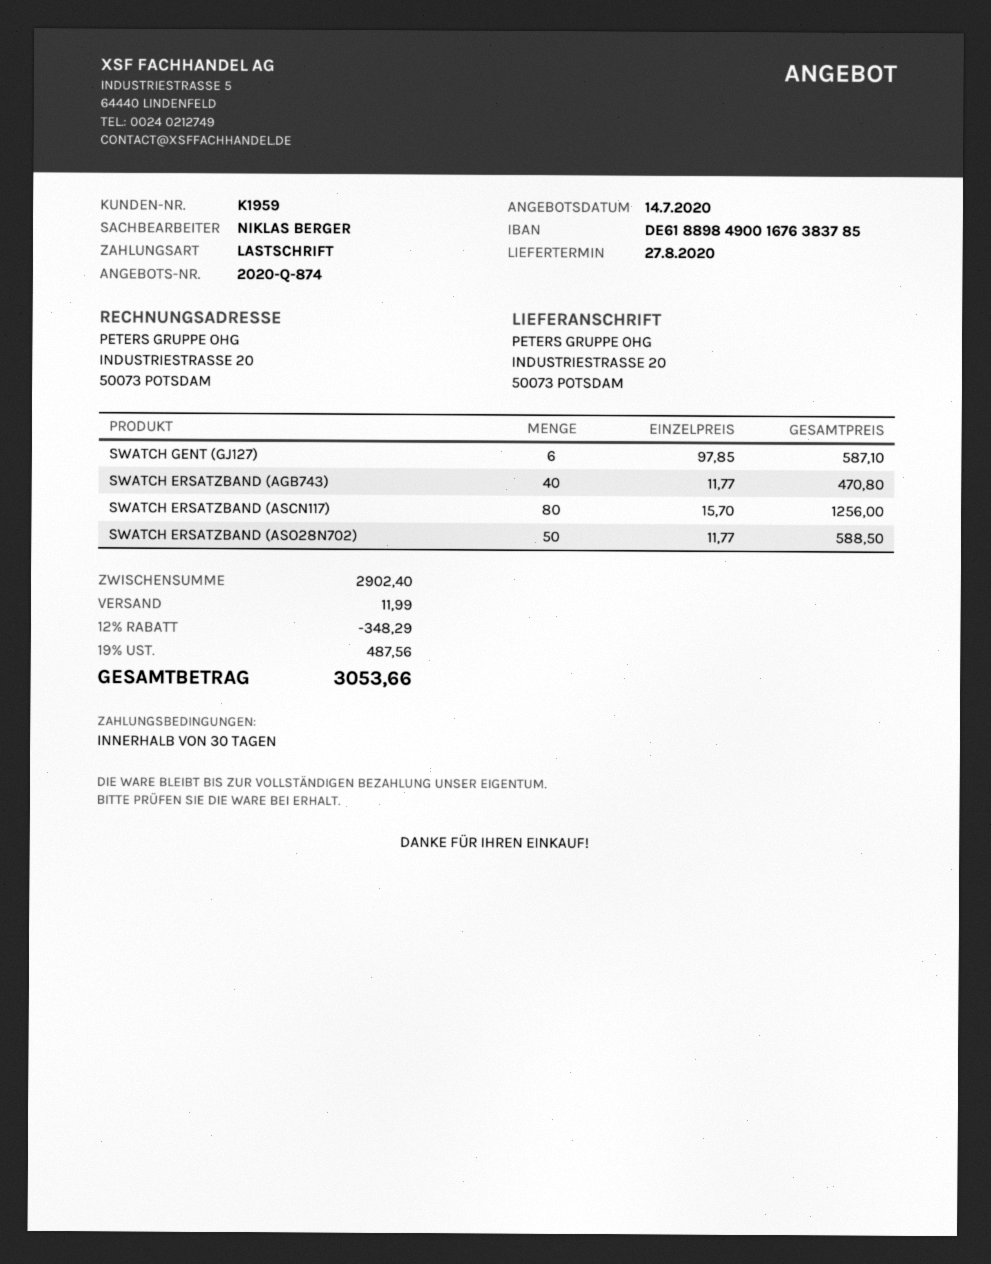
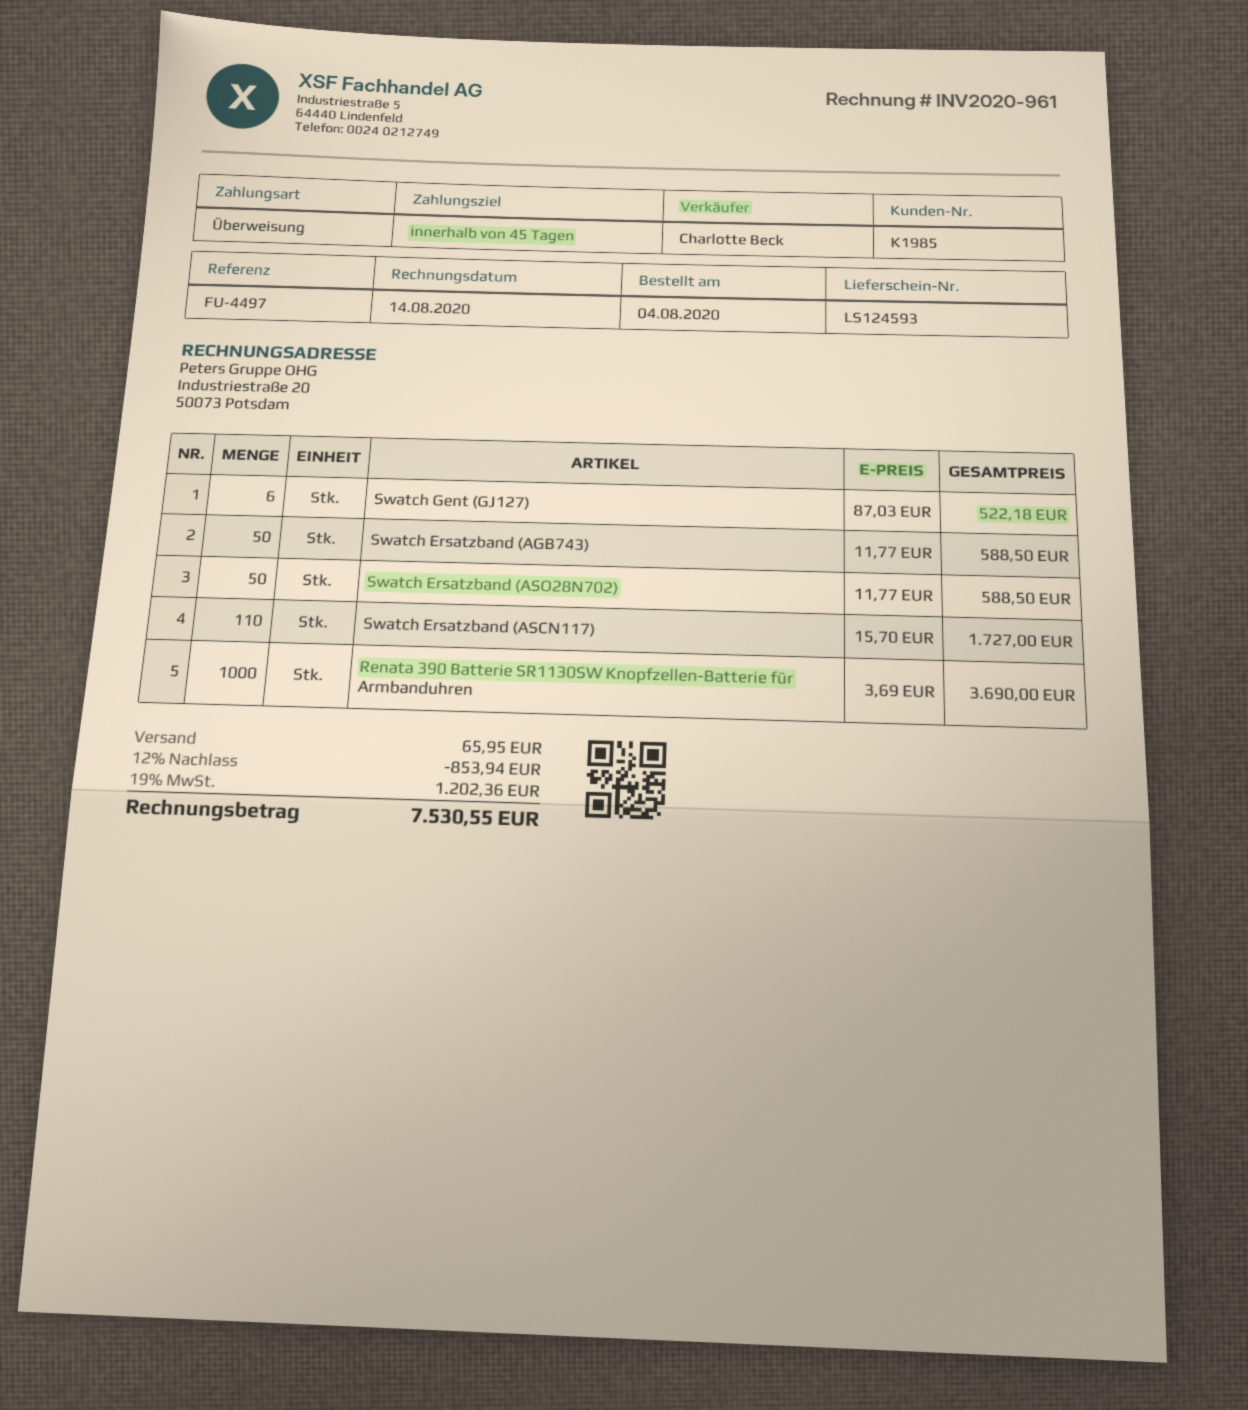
payment terms: 30 days -> 45 days
customer number: K1959 -> K1985
sales rep: NIKLAS BERGER -> Charlotte Beck
payment method: direct debit -> bank transfer
SWATCH GENT (GJ127): 6 x 97.85 = 587.10 -> 6 x 87.03 = 522.18
SWATCH ERSATZBAND (AGB743): 40 x 11.77 = 470.80 -> 50 x 11.77 = 588.50
SWATCH ERSATZBAND (ASCN117): 80 x 15.70 = 1256.00 -> 110 x 15.70 = 1727.00
Renata 390 Batterie SR1130SW Knopfzellen-Batterie für Armbanduhren: none -> 1000 x 3.69 = 3690.00
discount: 12% = 348.29 -> 12% = 853.94
shipping: 11.99 -> 65.95
tax: 19% = 487.56 -> 19% = 1202.36
total: 3053.66 -> 7530.55

